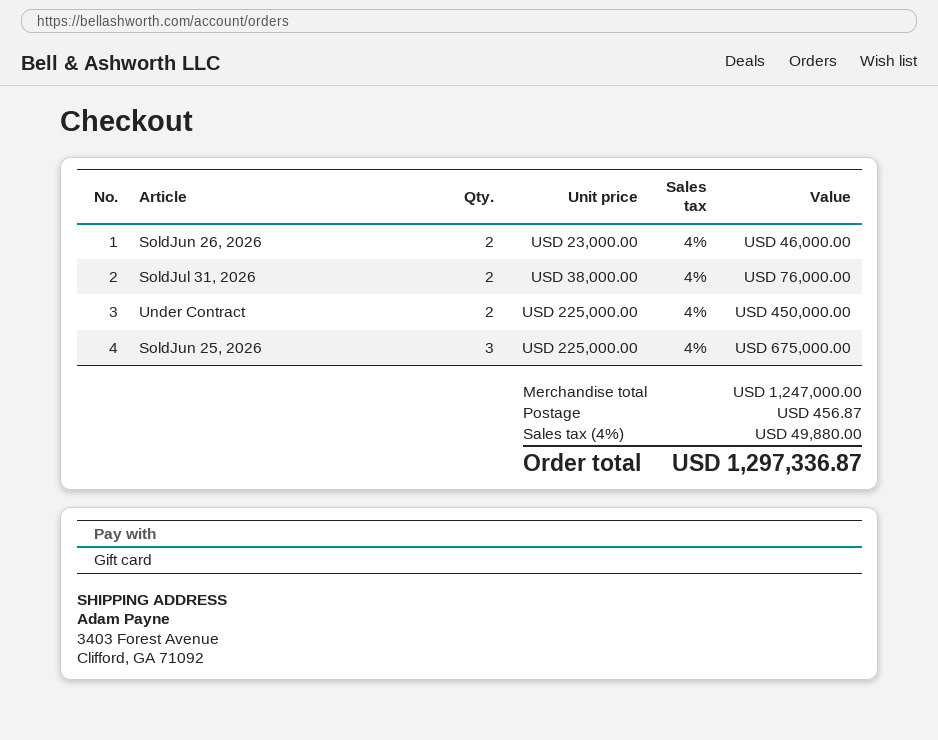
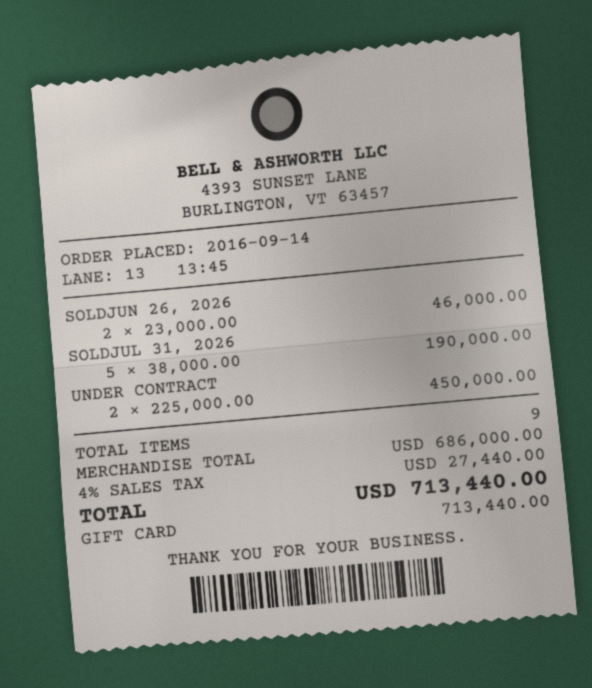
SoldJul 31, 2026: 2 x 38000.00 = 76000.00 -> 5 x 38000.00 = 190000.00
SoldJun 25, 2026: 3 x 225000.00 = 675000.00 -> none
subtotal: 1247000.00 -> 686000.00
shipping: 456.87 -> none
tax: 4% = 49880.00 -> 4% = 27440.00
total: 1297336.87 -> 713440.00

